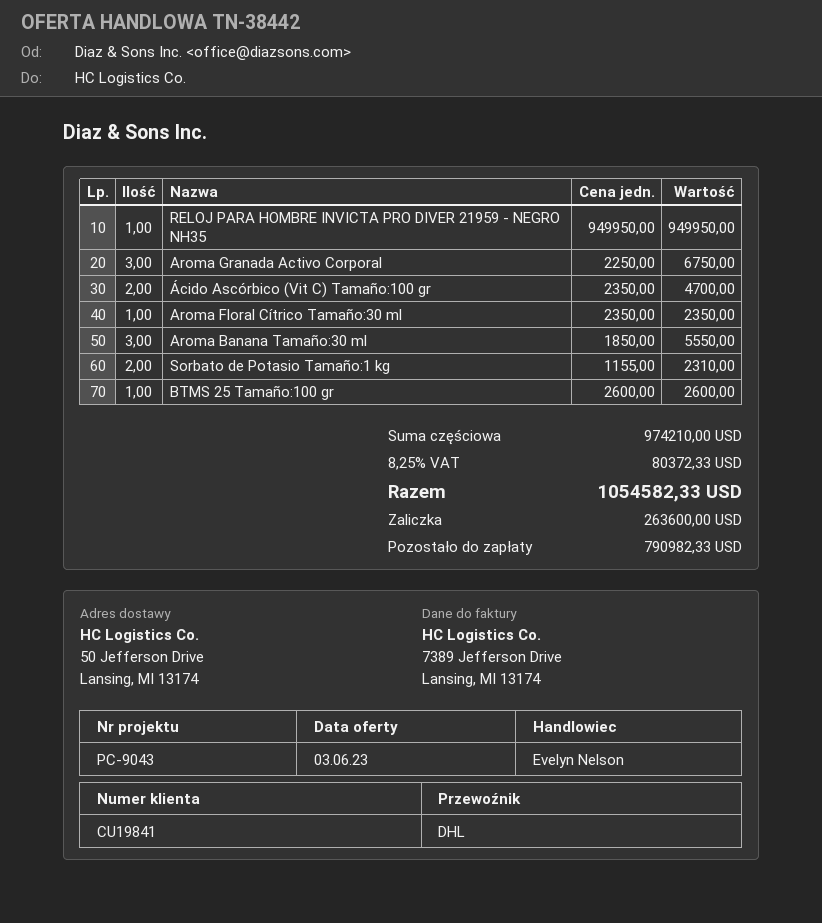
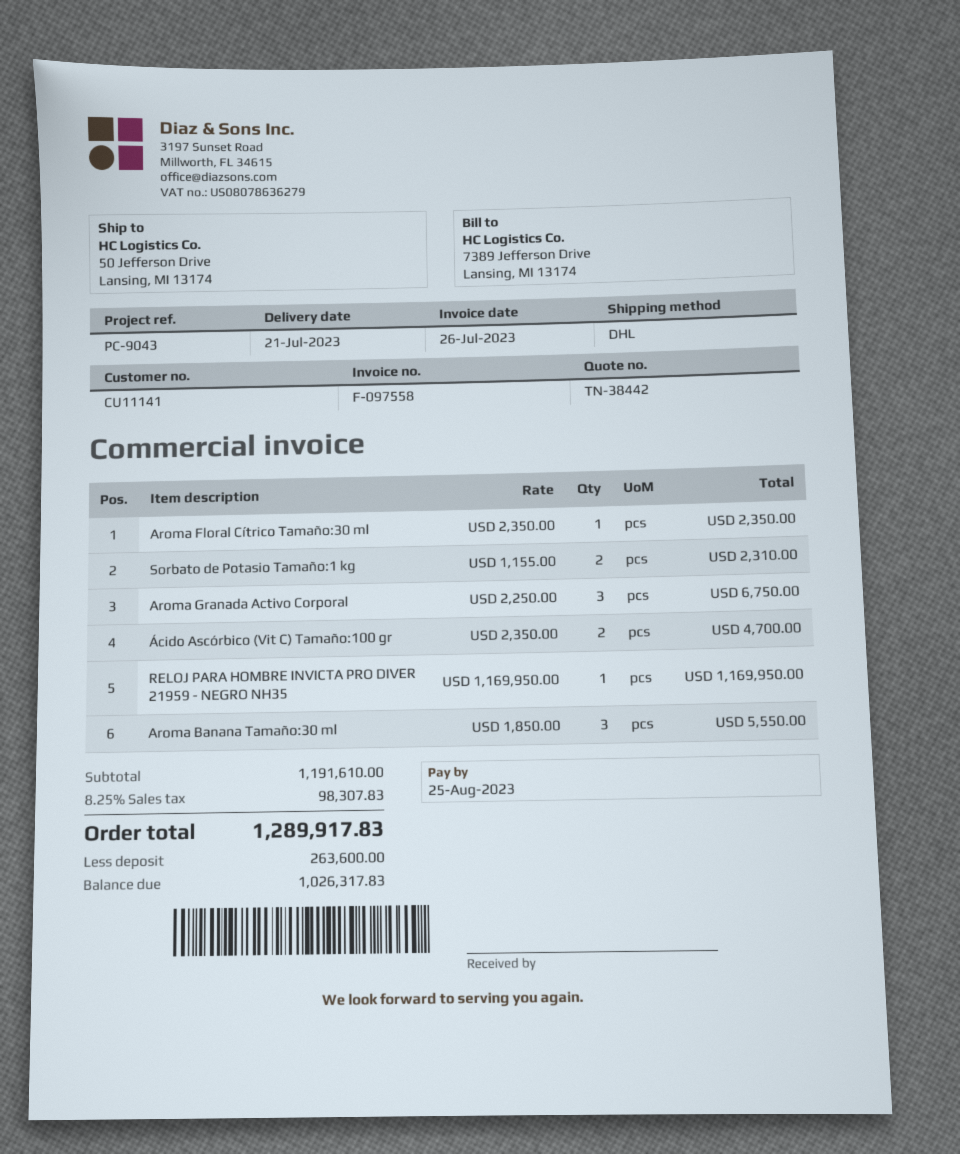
customer number: CU19841 -> CU11141
RELOJ PARA HOMBRE INVICTA PRO DIVER 21959 - NEGRO NH35: 1 x 949950.00 = 949950.00 -> 1 x 1169950.00 = 1169950.00
BTMS 25 Tamaño:100 gr: 1 x 2600.00 = 2600.00 -> none
subtotal: 974210.00 -> 1191610.00
tax: 8.25% = 80372.33 -> 8.25% = 98307.83
total: 1054582.33 -> 1289917.83
balance: 790982.33 -> 1026317.83

